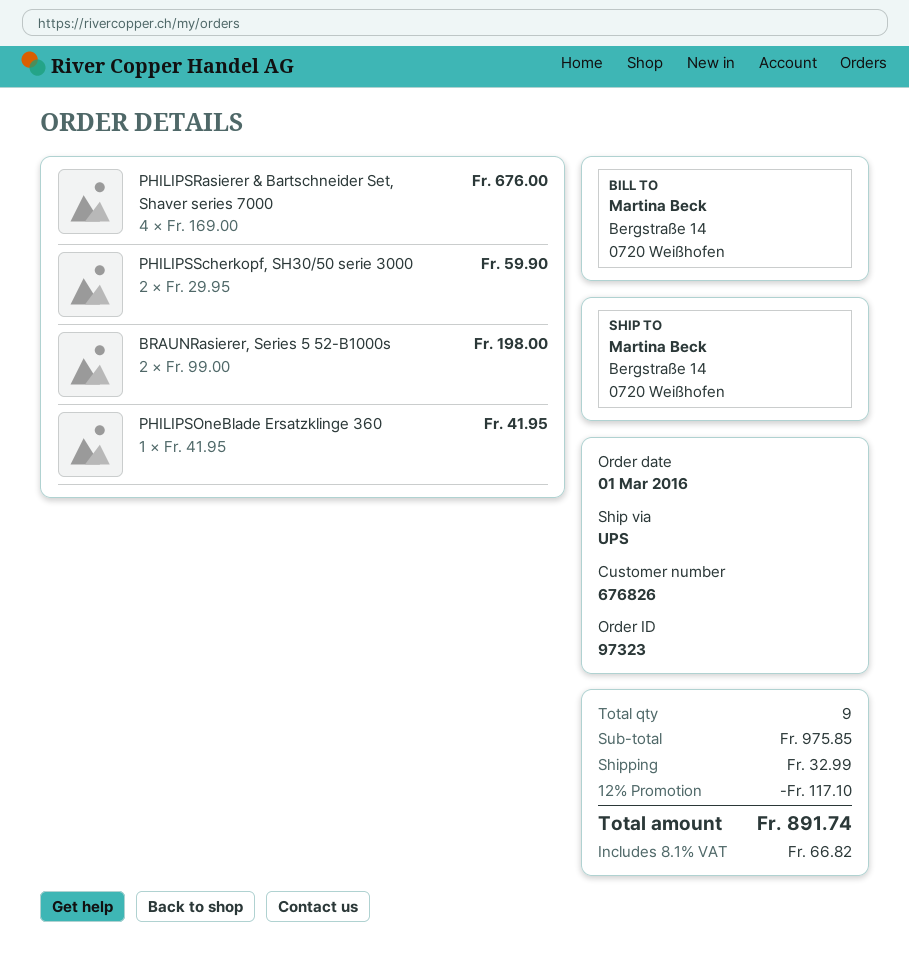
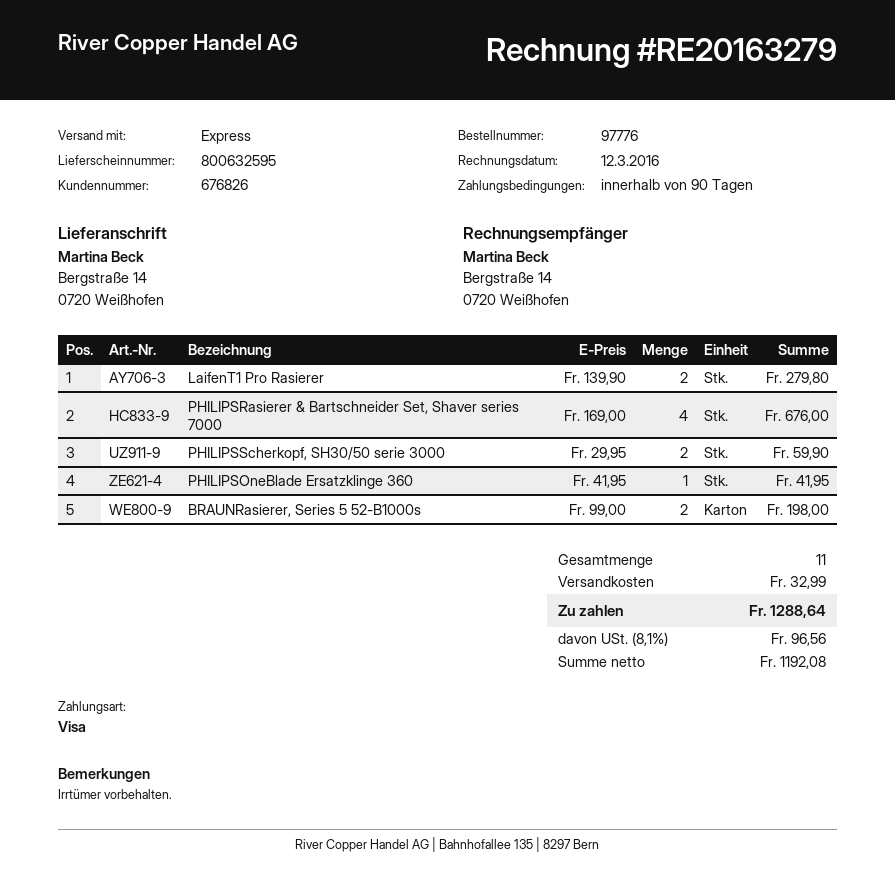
order number: 97323 -> 97776
shipping method: UPS -> express
LaifenT1 Pro Rasierer: none -> 2 x 139.90 = 279.80
total quantity: 9 -> 11
discount: 12% = 117.10 -> none
tax: 8.1% = 66.82 -> 8.1% = 96.56
total: 891.74 -> 1288.64

